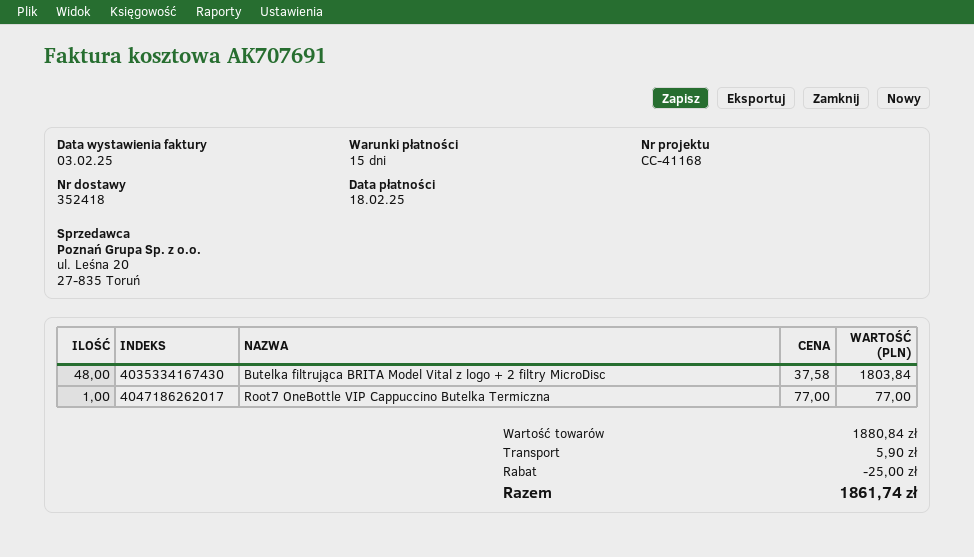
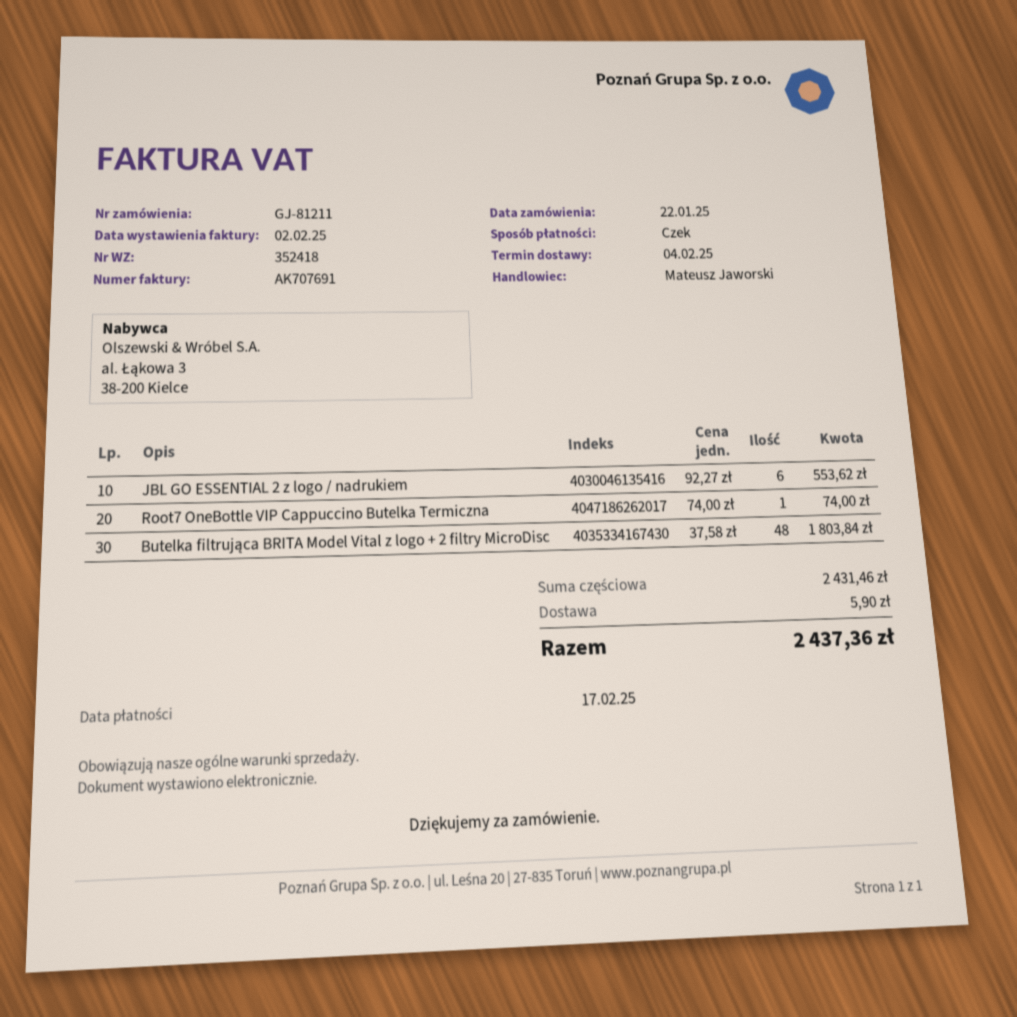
invoice date: 2025-02-03 -> 2025-02-02
due date: 2025-02-18 -> 2025-02-17
Root7 OneBottle VIP Cappuccino Butelka Termiczna: 1 x 77.00 = 77.00 -> 1 x 74.00 = 74.00
JBL GO ESSENTIAL 2 z logo / nadrukiem: none -> 6 x 92.27 = 553.62
subtotal: 1880.84 -> 2431.46
discount: 25.00 -> none
total: 1861.74 -> 2437.36

